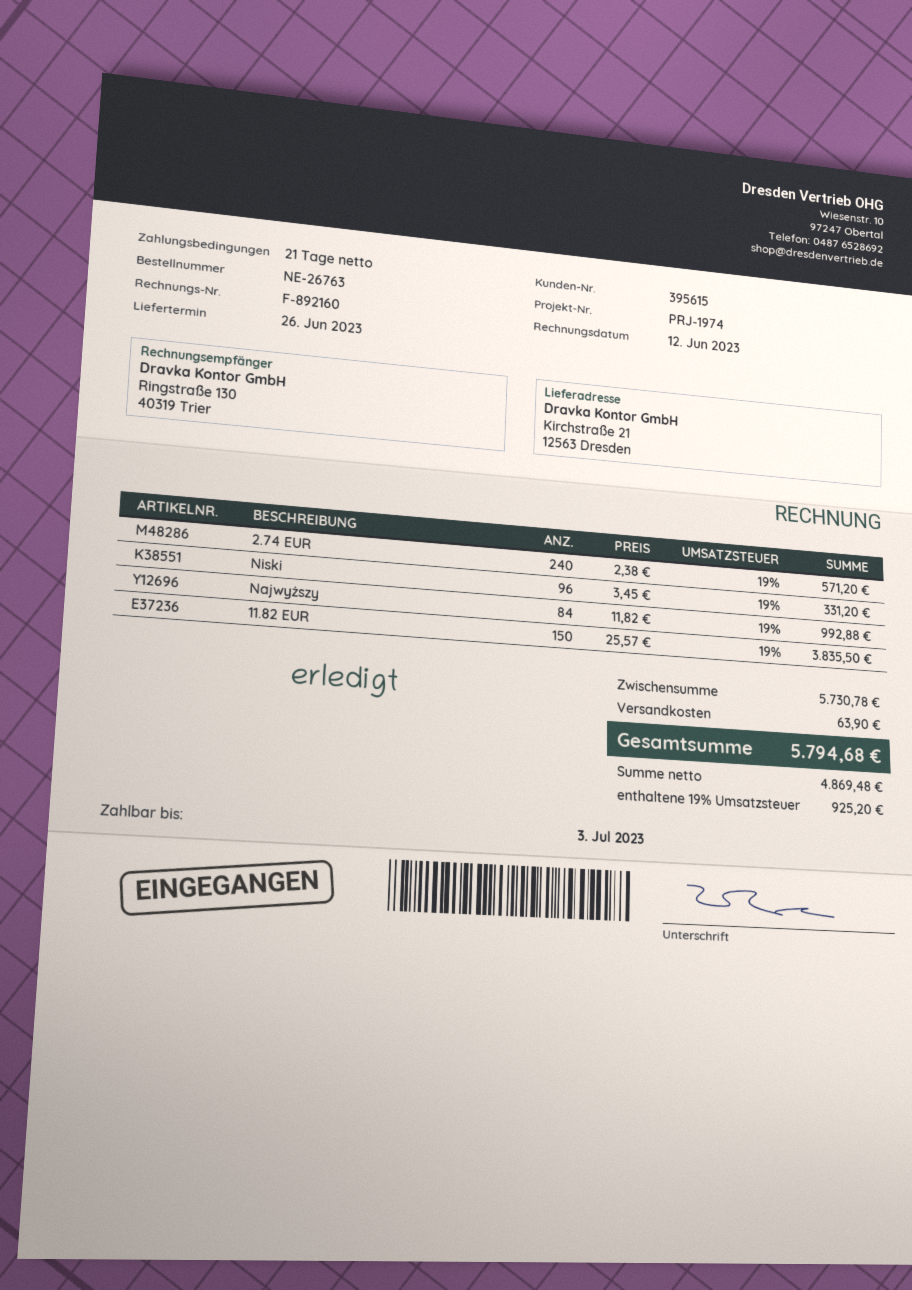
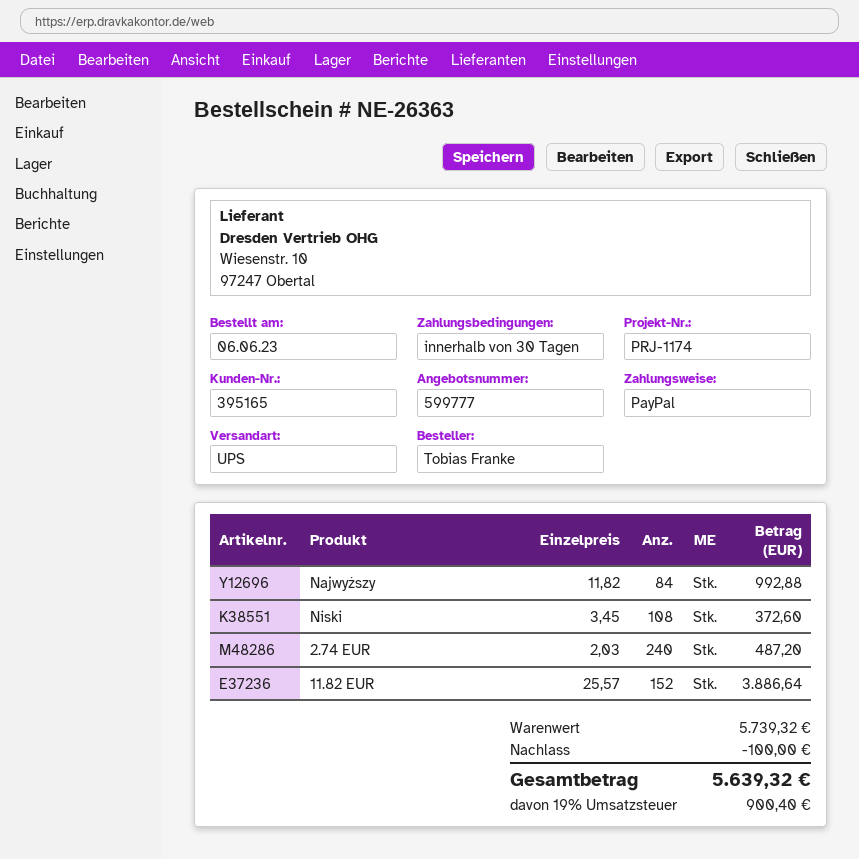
order number: NE-26763 -> NE-26363
payment terms: 21 days -> 30 days
customer number: 395615 -> 395165
reference: PRJ-1974 -> PRJ-1174
2.74 EUR: 240 x 2.38 = 571.20 -> 240 x 2.03 = 487.20
Niski: 96 x 3.45 = 331.20 -> 108 x 3.45 = 372.60
11.82 EUR: 150 x 25.57 = 3835.50 -> 152 x 25.57 = 3886.64
subtotal: 5730.78 -> 5739.32
discount: none -> 100.00
shipping: 63.90 -> none
tax: 19% = 925.20 -> 19% = 900.40
total: 5794.68 -> 5639.32

